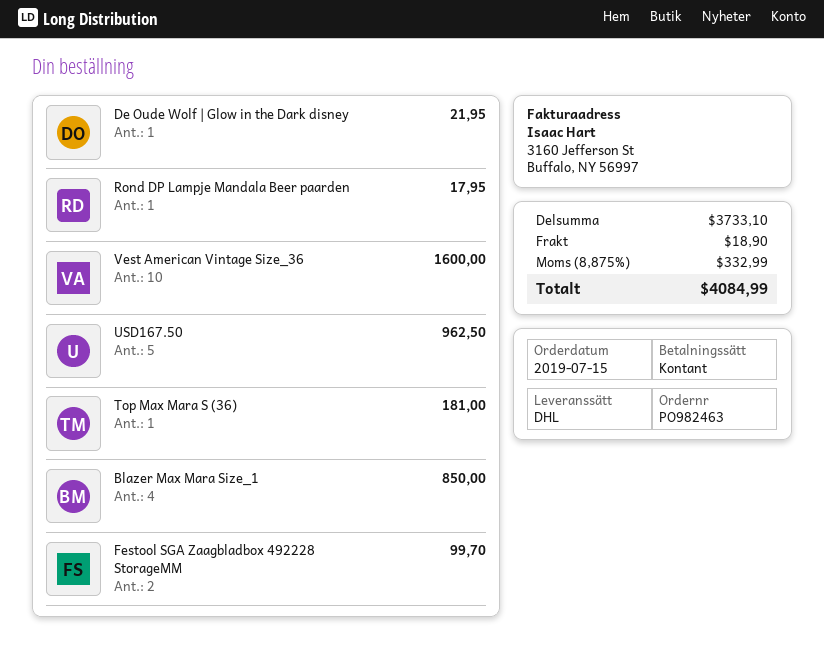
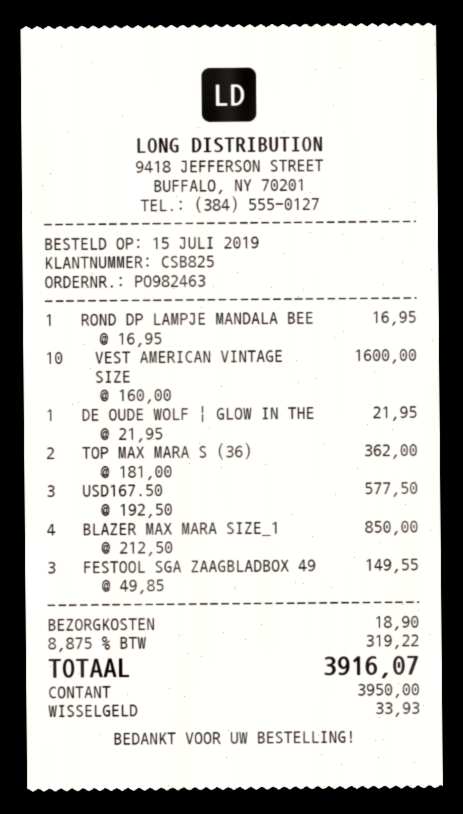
Rond DP Lampje Mandala Beer paarden: 1 for 17.95 -> 1 for 16.95
USD167.50: 5 for 962.50 -> 3 for 577.50
Top Max Mara S (36): 1 for 181.00 -> 2 for 362.00
Festool SGA Zaagbladbox 492228 StorageMM: 2 for 99.70 -> 3 for 149.55
tax: 8.875% = 332.99 -> 8.875% = 319.22
total: 4084.99 -> 3916.07

